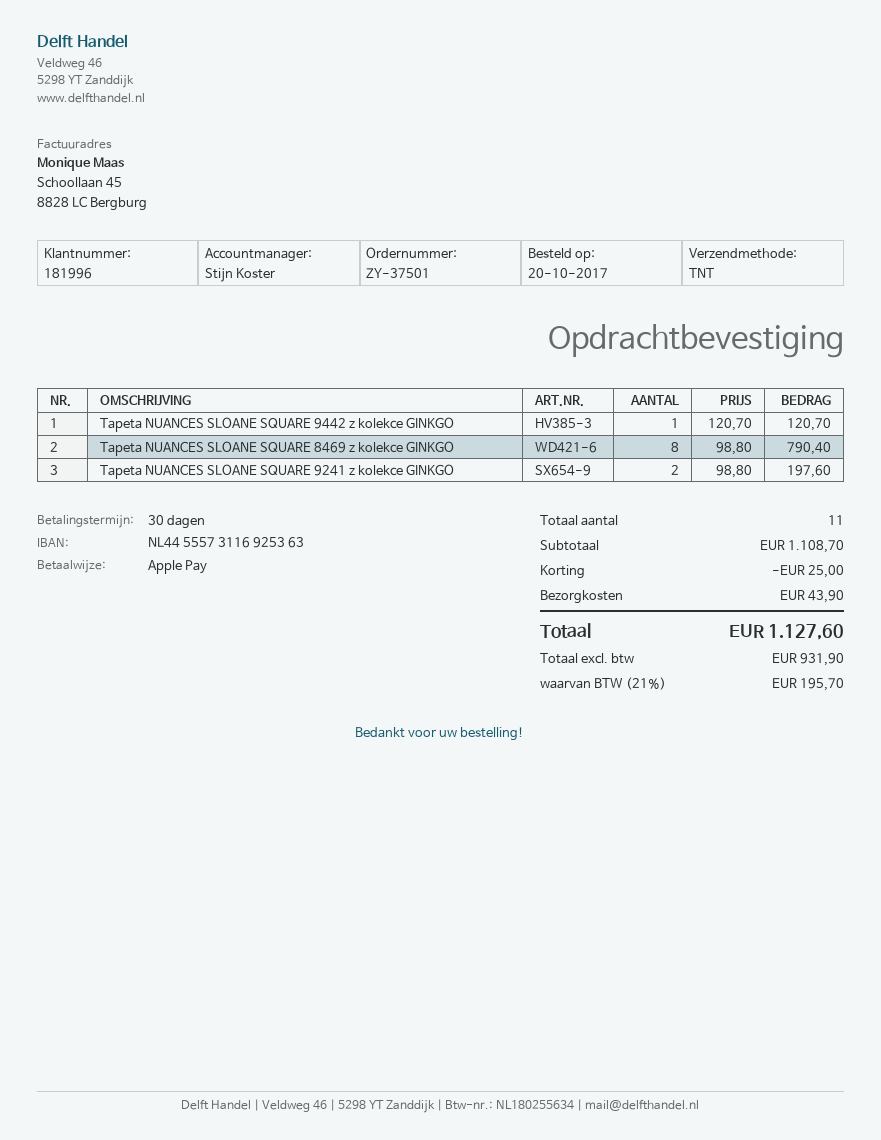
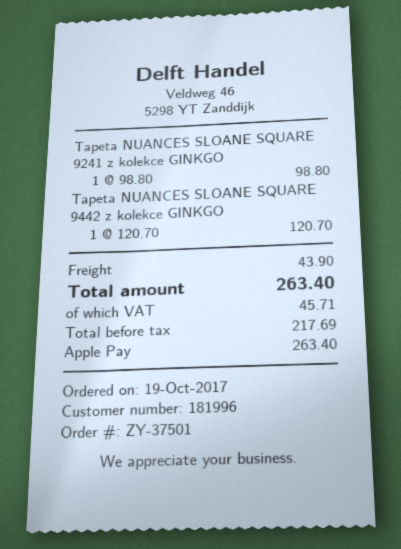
order date: 2017-10-20 -> 2017-10-19
Tapeta NUANCES SLOANE SQUARE 8469 z kolekce GINKGO: 8 x 98.80 = 790.40 -> none
Tapeta NUANCES SLOANE SQUARE 9241 z kolekce GINKGO: 2 x 98.80 = 197.60 -> 1 x 98.80 = 98.80
discount: 25.00 -> none
net: 931.90 -> 217.69
tax: 195.70 -> 45.71
total: 1127.60 -> 263.40

